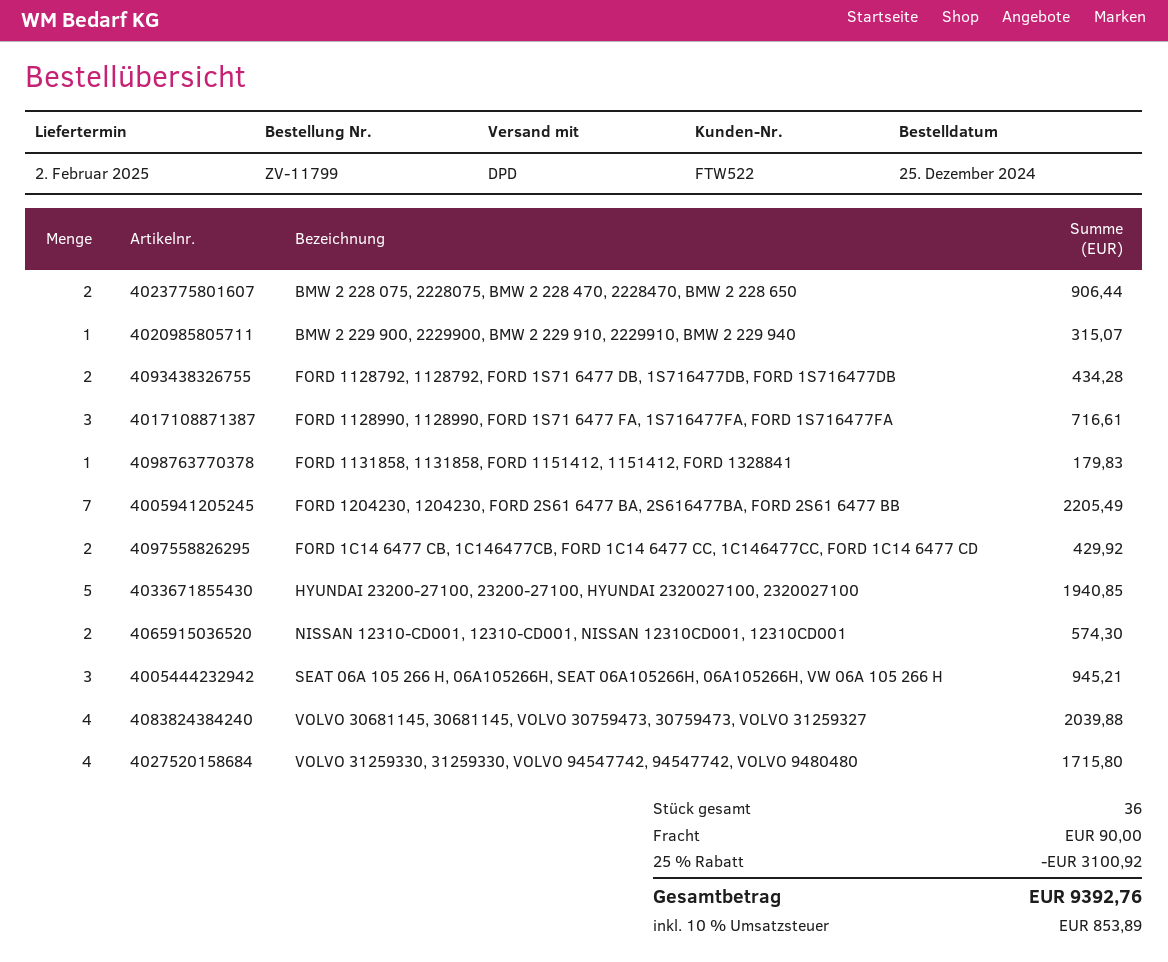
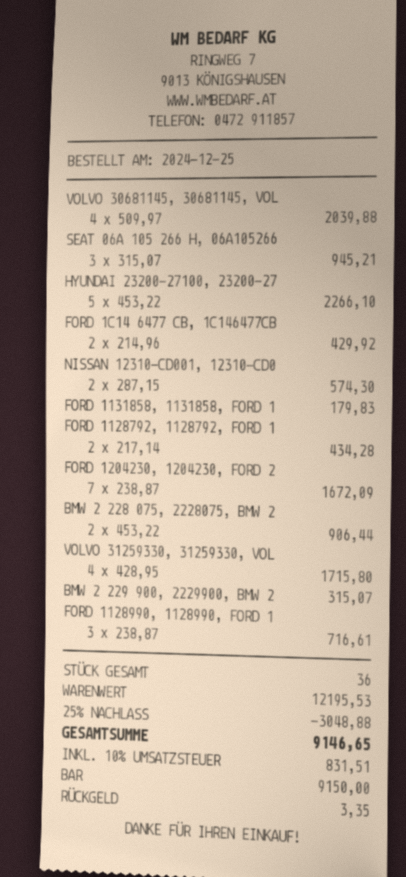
FORD 1204230, 1204230, FORD 2S61 6477 BA, 2S616477BA, FORD 2S61 6477 BB: 7 for 2205.49 -> 7 for 1672.09
HYUNDAI 23200-27100, 23200-27100, HYUNDAI 2320027100, 2320027100: 5 for 1940.85 -> 5 for 2266.10
discount: 25% = 3100.92 -> 25% = 3048.88
shipping: 90.00 -> none
tax: 10% = 853.89 -> 10% = 831.51
total: 9392.76 -> 9146.65

